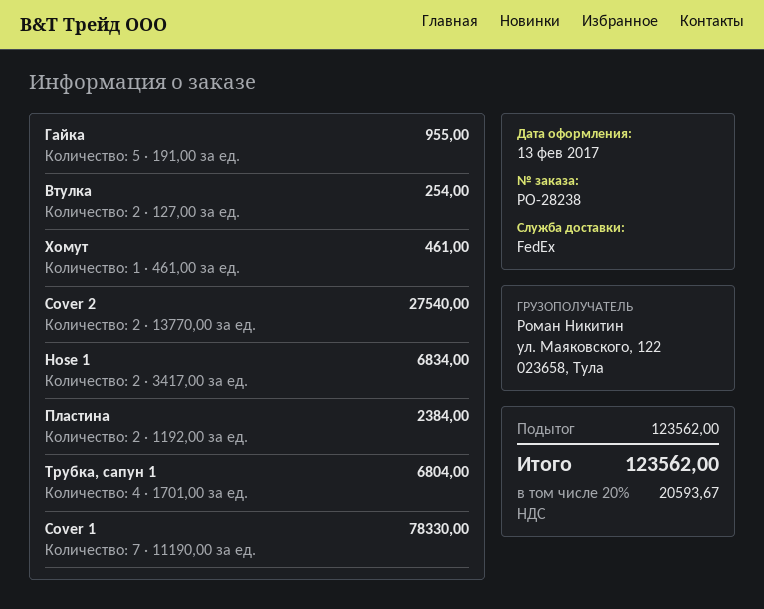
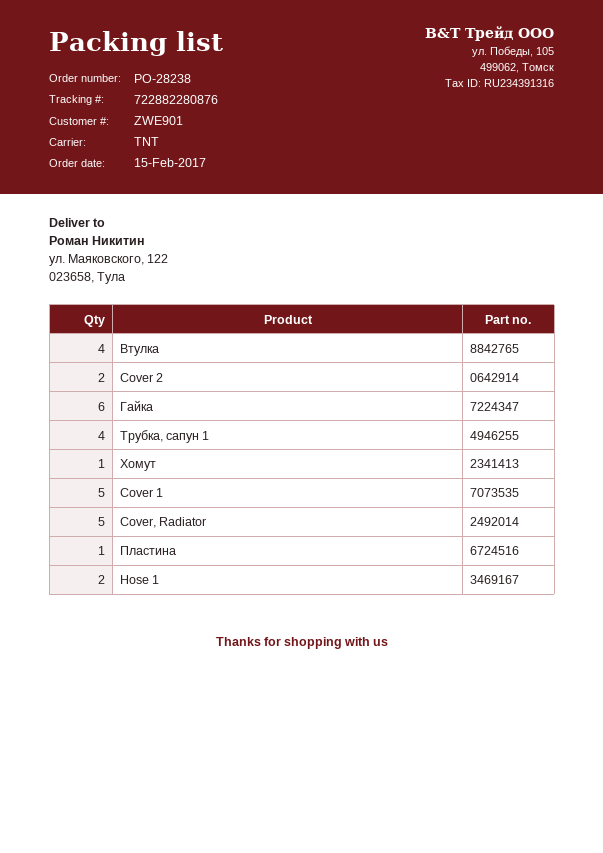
order date: 2017-02-13 -> 2017-02-15
shipping method: FedEx -> TNT
Гайка: 5 -> 6
Втулка: 2 -> 4
Пластина: 2 -> 1
Cover 1: 7 -> 5
Cover, Radiator: none -> 5

